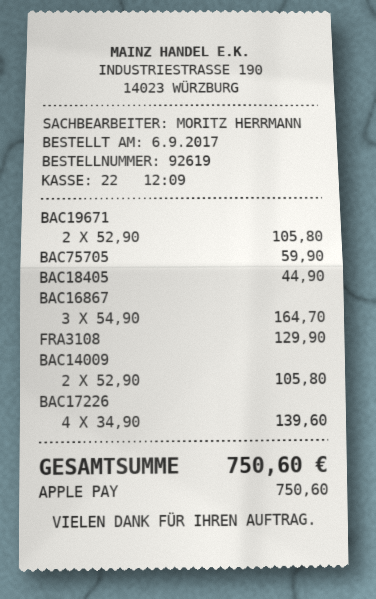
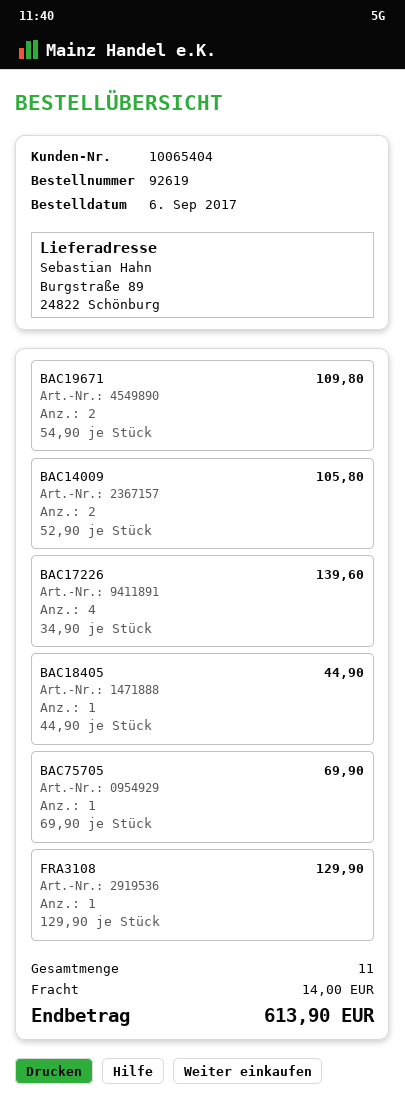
BAC19671: 2 x 52.90 = 105.80 -> 2 x 54.90 = 109.80
BAC75705: 1 x 59.90 = 59.90 -> 1 x 69.90 = 69.90
BAC16867: 3 x 54.90 = 164.70 -> none
shipping: none -> 14.00
total: 750.60 -> 613.90

